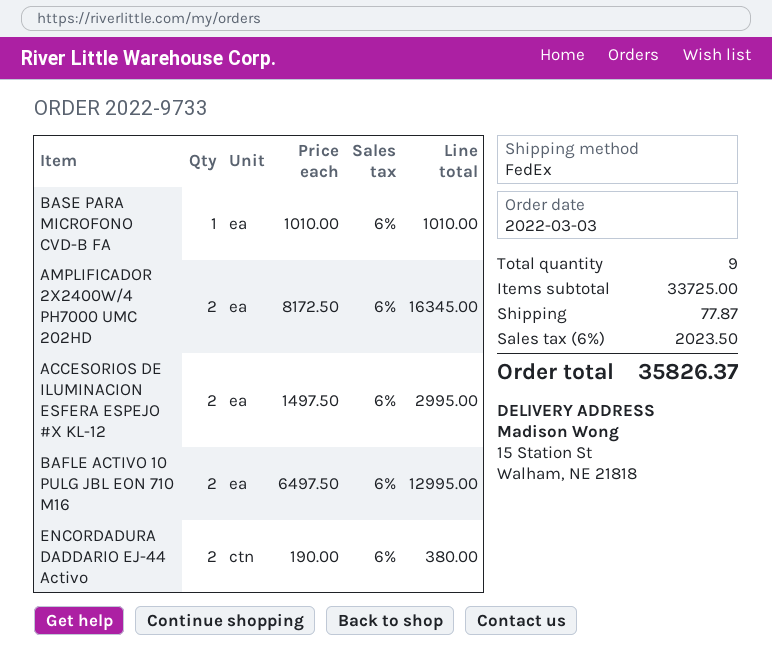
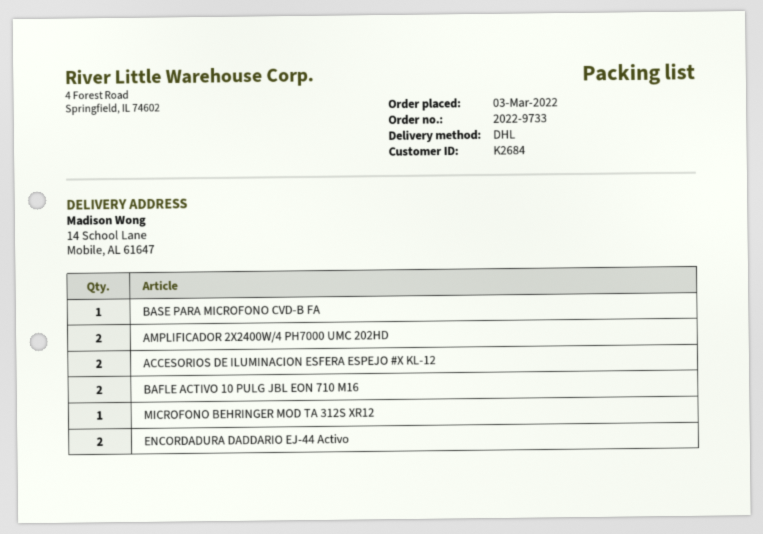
shipping method: FedEx -> DHL
ship to: 15 Station St, Walham, NE 21818 -> 14 School Lane, Mobile, AL 61647
MICROFONO BEHRINGER MOD TA 312S XR12: none -> 1

